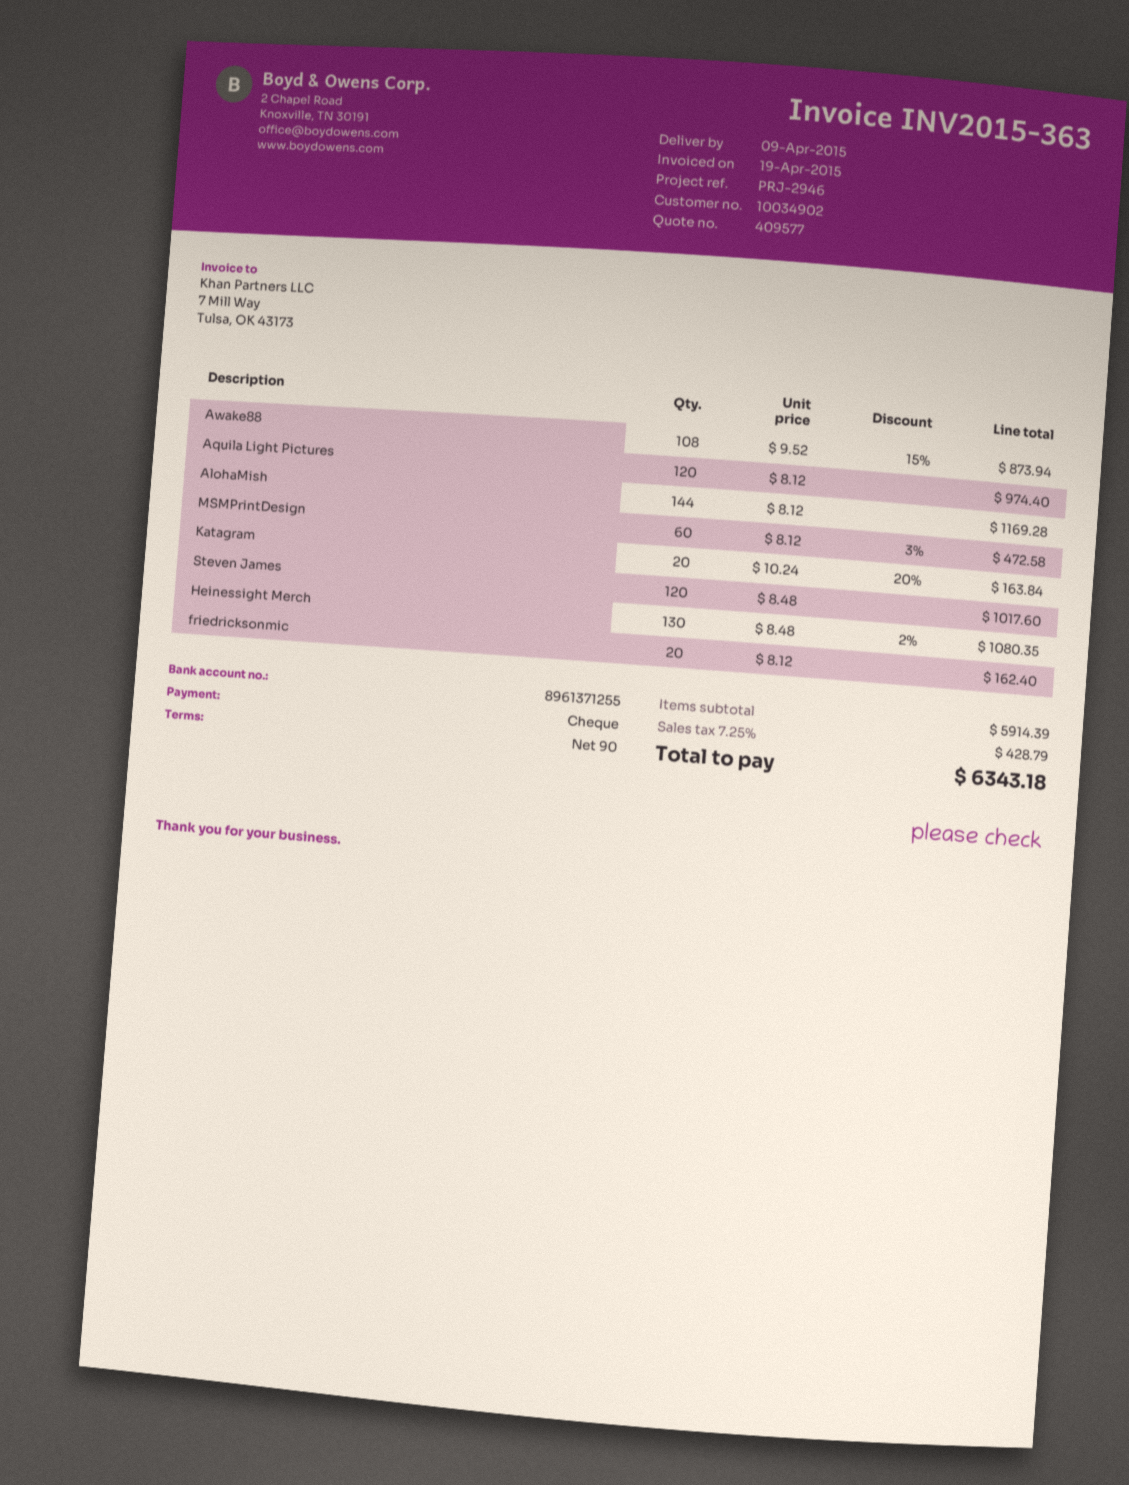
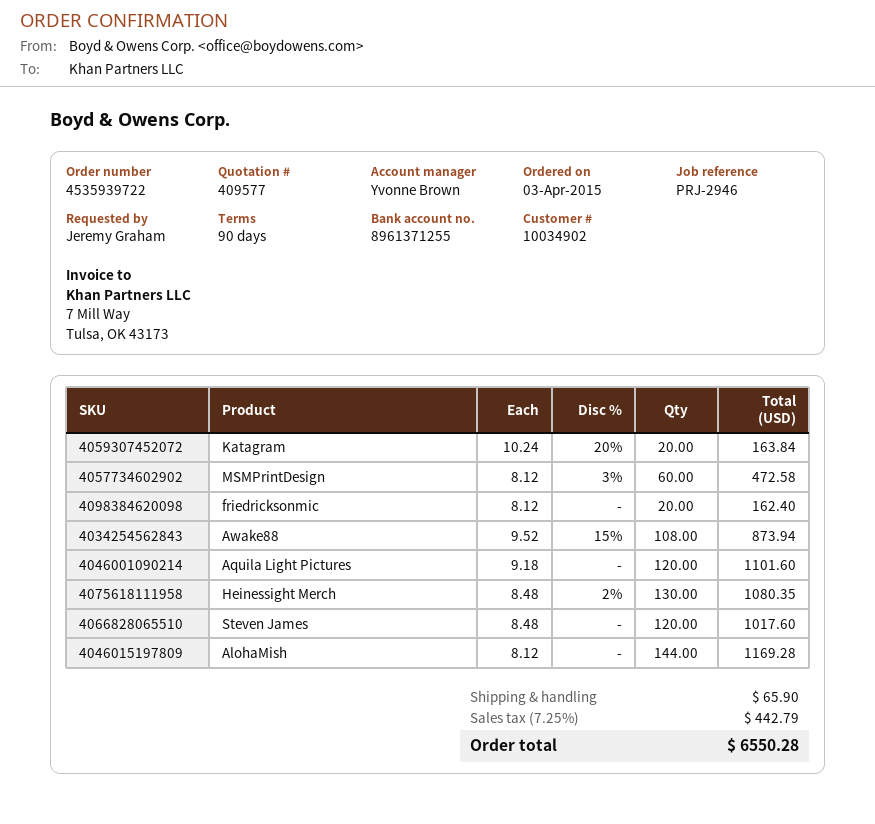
Aquila Light Pictures: 120 x 8.12 = 974.40 -> 120 x 9.18 = 1101.60
shipping: none -> 65.90
tax: 7.25% = 428.79 -> 7.25% = 442.79
total: 6343.18 -> 6550.28

